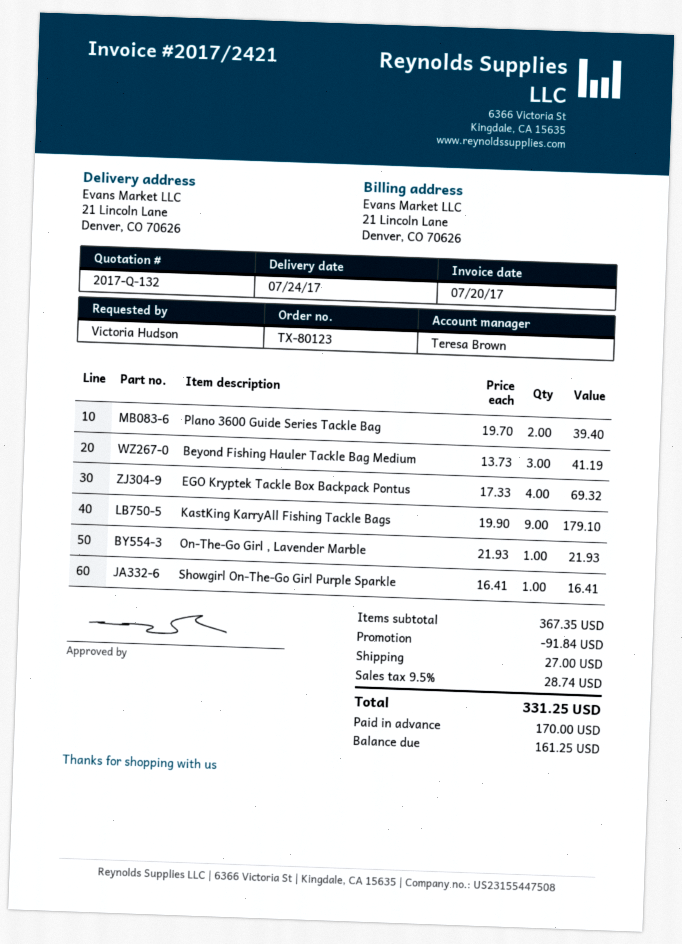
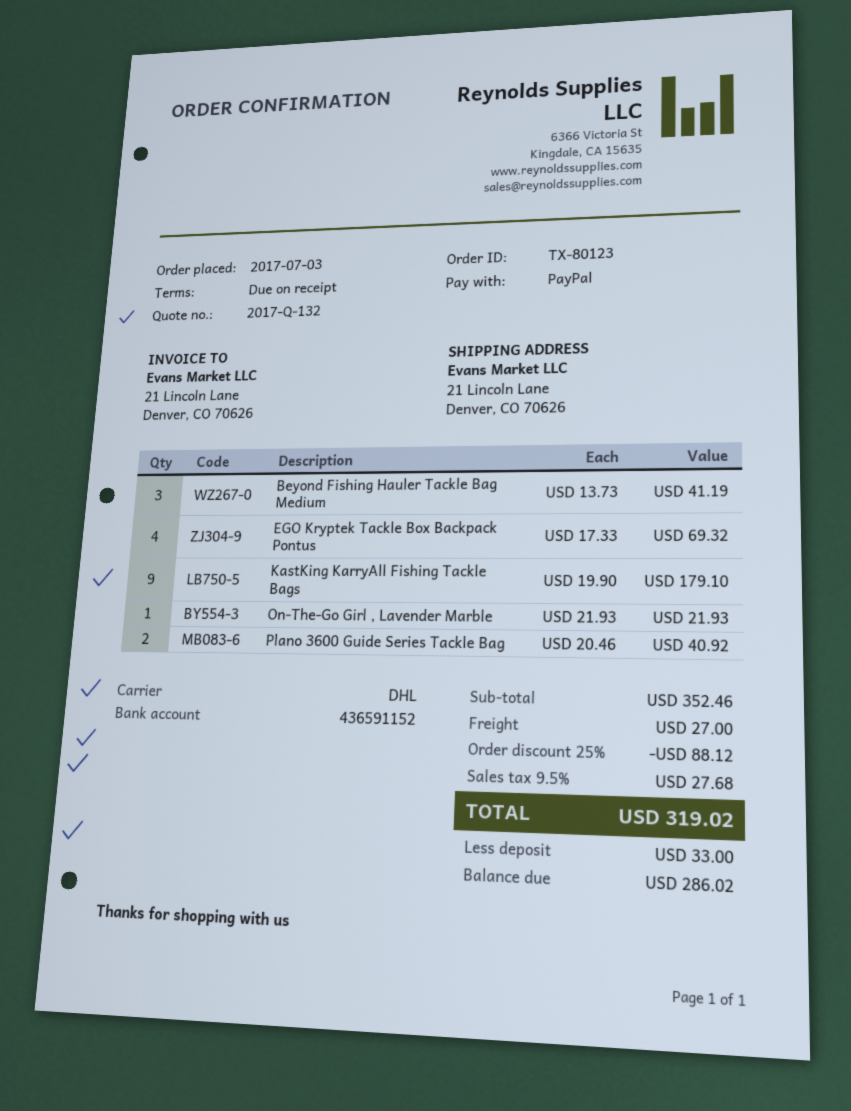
Plano 3600 Guide Series Tackle Bag: 2 x 19.70 = 39.40 -> 2 x 20.46 = 40.92
Showgirl On-The-Go Girl Purple Sparkle: 1 x 16.41 = 16.41 -> none
subtotal: 367.35 -> 352.46
discount: 91.84 -> 88.12
tax: 9.5% = 28.74 -> 9.5% = 27.68
total: 331.25 -> 319.02
deposit: 170.00 -> 33.00
balance: 161.25 -> 286.02

